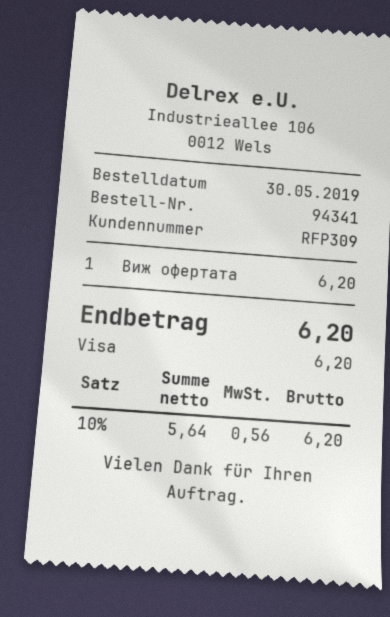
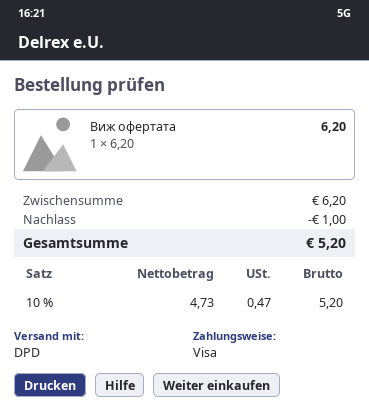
discount: none -> 1.00
net: 5.64 -> 4.73
tax: 10% = 0.56 -> 10% = 0.47
total: 6.20 -> 5.20

